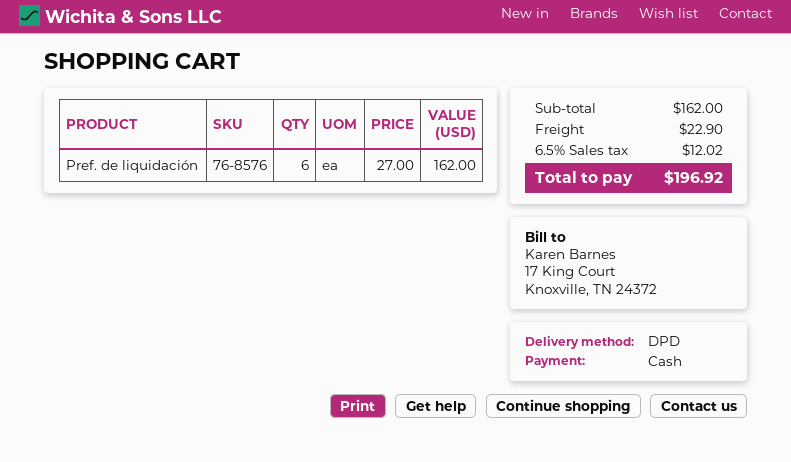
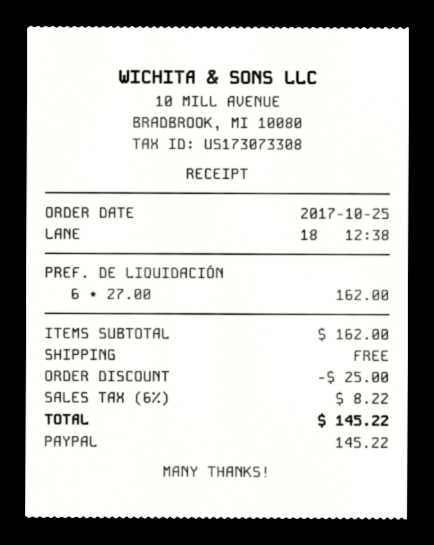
payment method: cash -> PayPal
discount: none -> 25.00
shipping: 22.90 -> 0.00
tax: 6.5% = 12.02 -> 6% = 8.22
total: 196.92 -> 145.22

